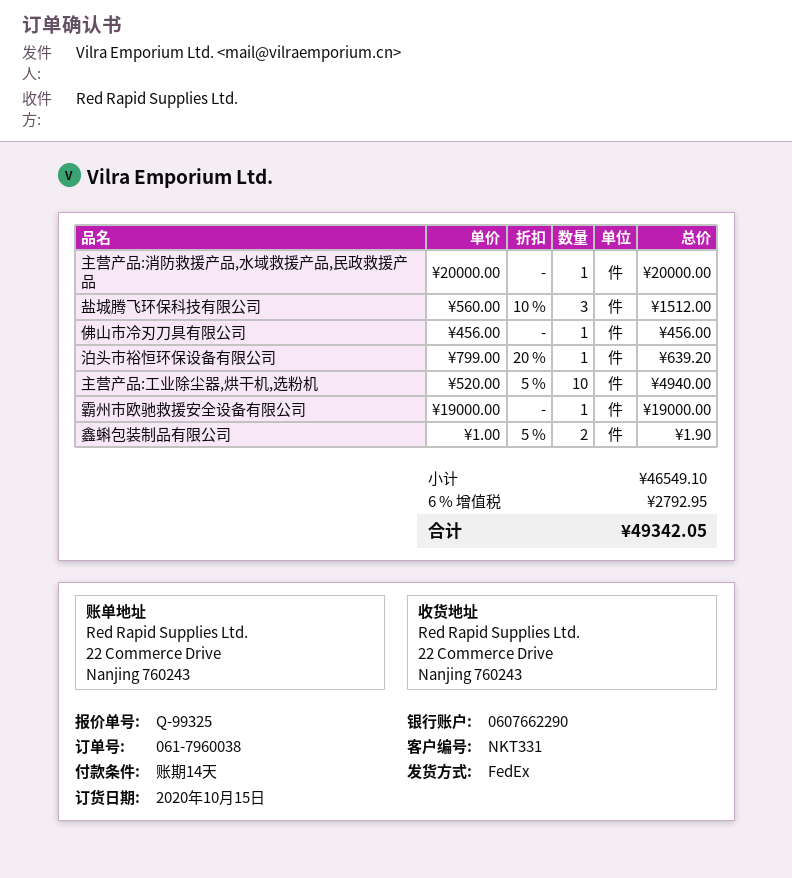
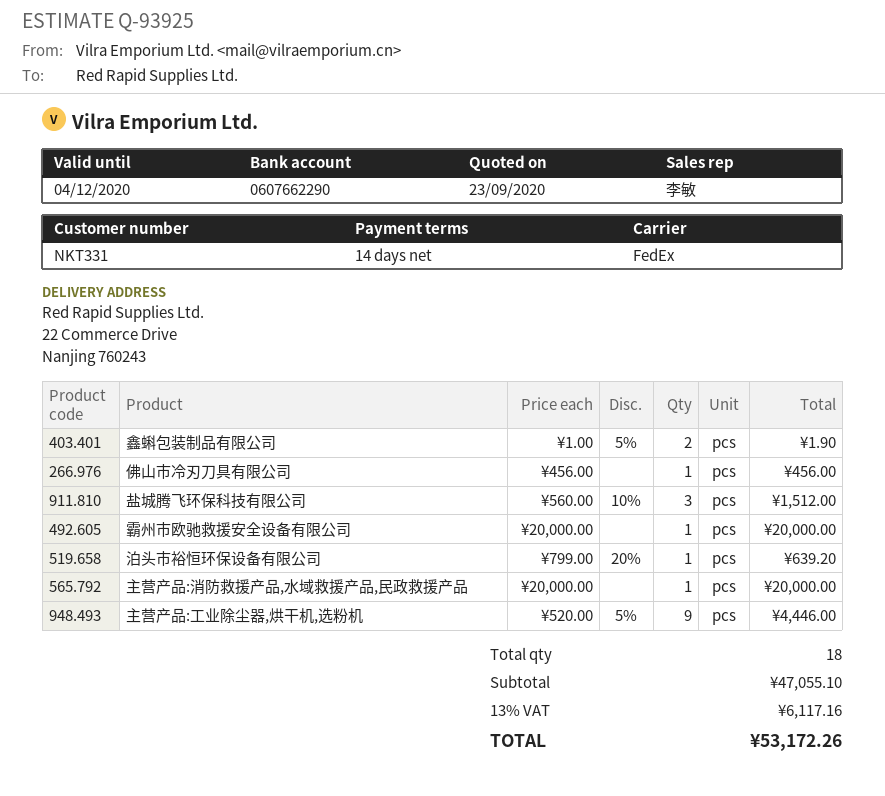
quote number: Q-99325 -> Q-93925
主营产品:工业除尘器,烘干机,选粉机: 10 x 520.00 - 5% = 4940.00 -> 9 x 520.00 - 5% = 4446.00
霸州市欧驰救援安全设备有限公司: 1 x 19000.00 = 19000.00 -> 1 x 20000.00 = 20000.00
subtotal: 46549.10 -> 47055.10
tax: 6% = 2792.95 -> 13% = 6117.16
total: 49342.05 -> 53172.26

